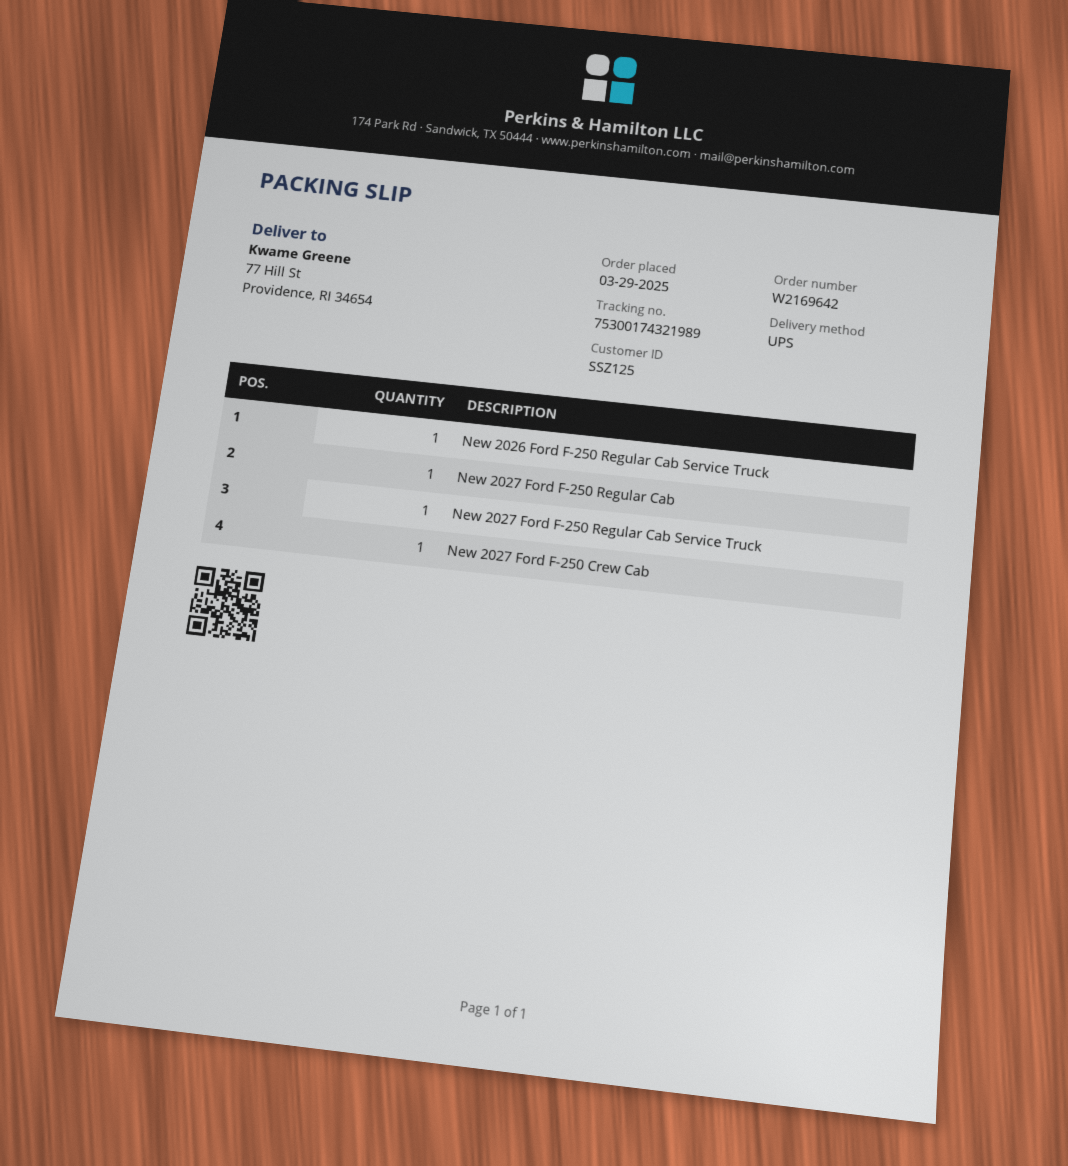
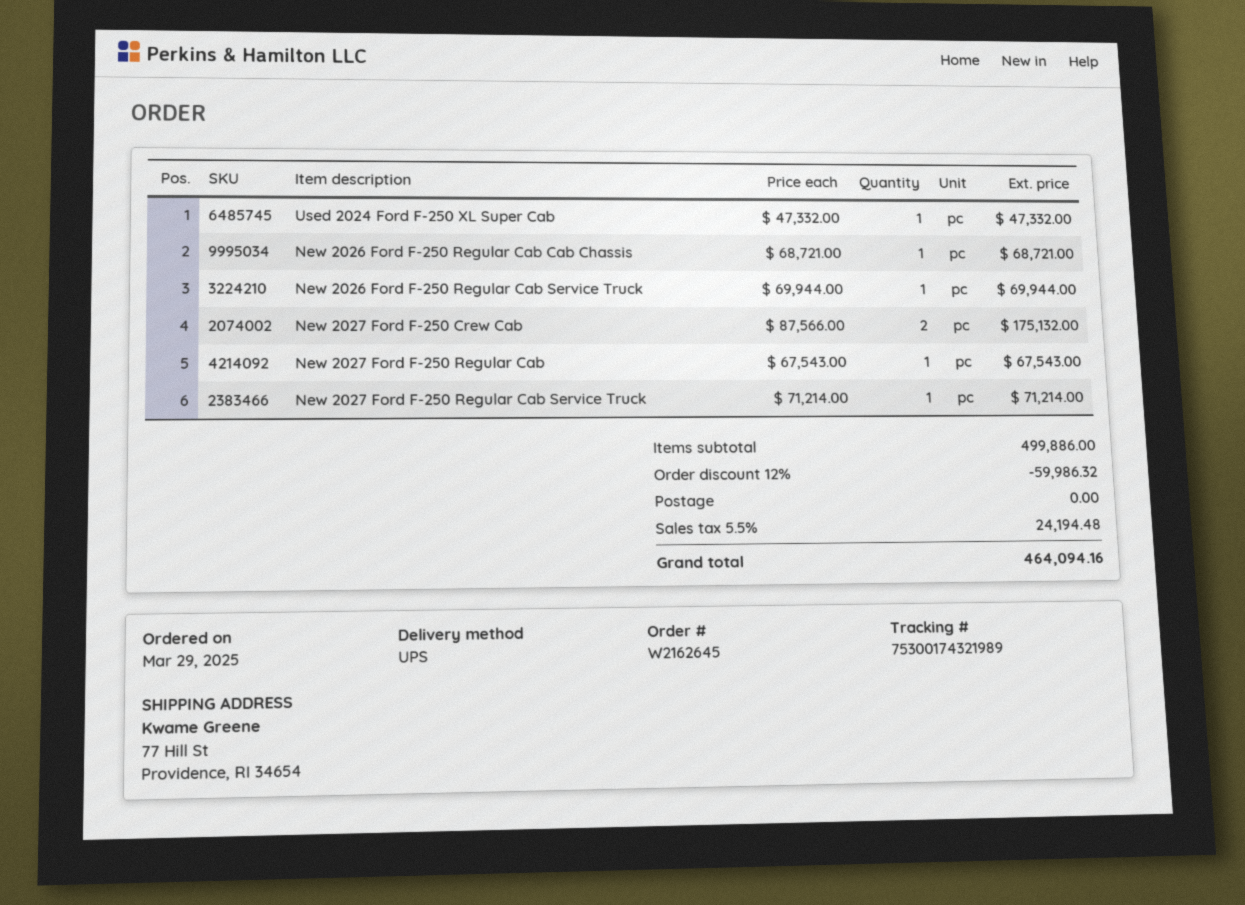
order number: W2169642 -> W2162645
New 2027 Ford F-250 Crew Cab: 1 -> 2
Used 2024 Ford F-250 XL Super Cab: none -> 1
New 2026 Ford F-250 Regular Cab Cab Chassis: none -> 1

